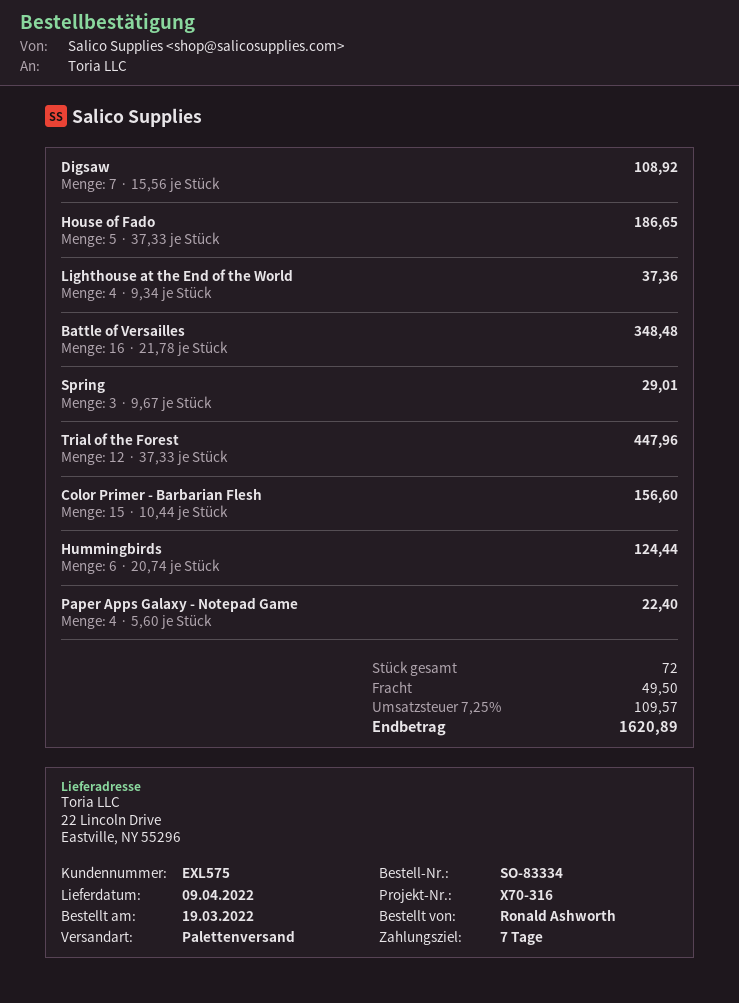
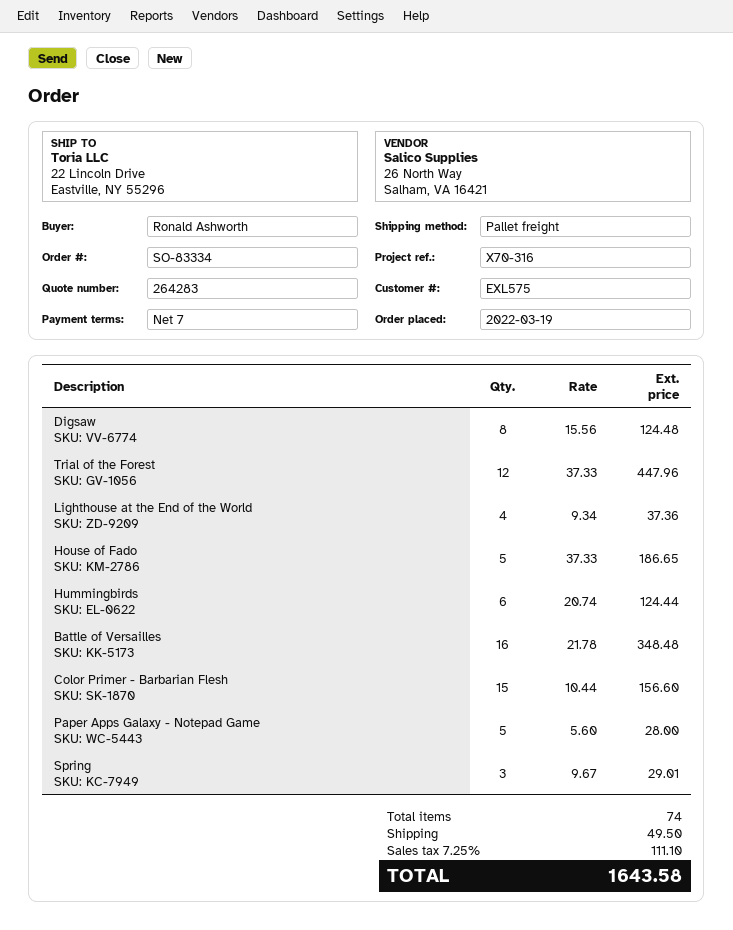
Digsaw: 7 x 15.56 = 108.92 -> 8 x 15.56 = 124.48
Paper Apps Galaxy - Notepad Game: 4 x 5.60 = 22.40 -> 5 x 5.60 = 28.00
total quantity: 72 -> 74
tax: 7.25% = 109.57 -> 7.25% = 111.10
total: 1620.89 -> 1643.58

